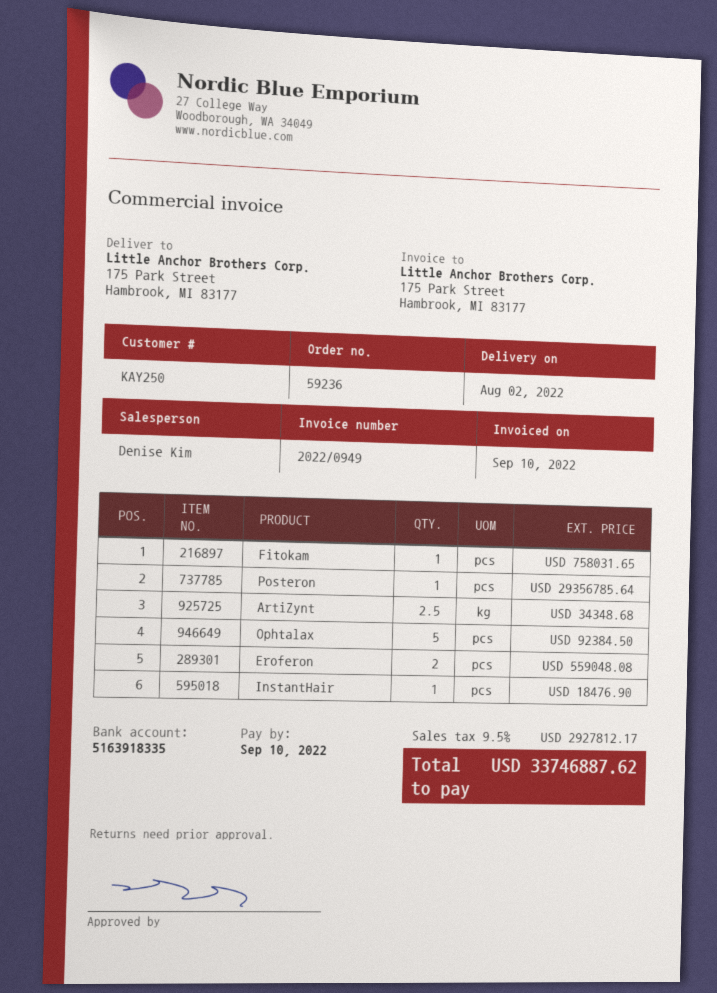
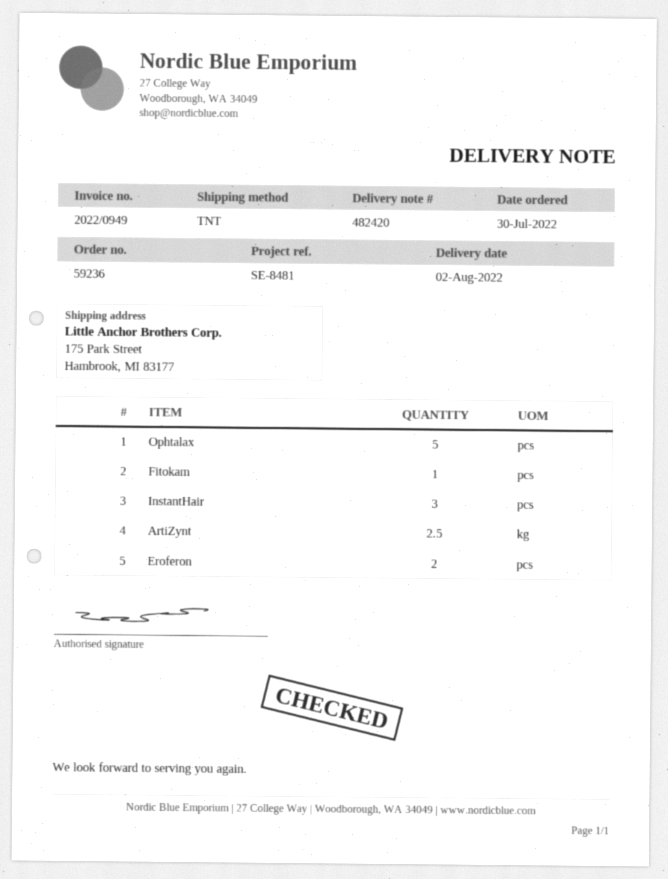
Posteron: 1 -> none
InstantHair: 1 -> 3

